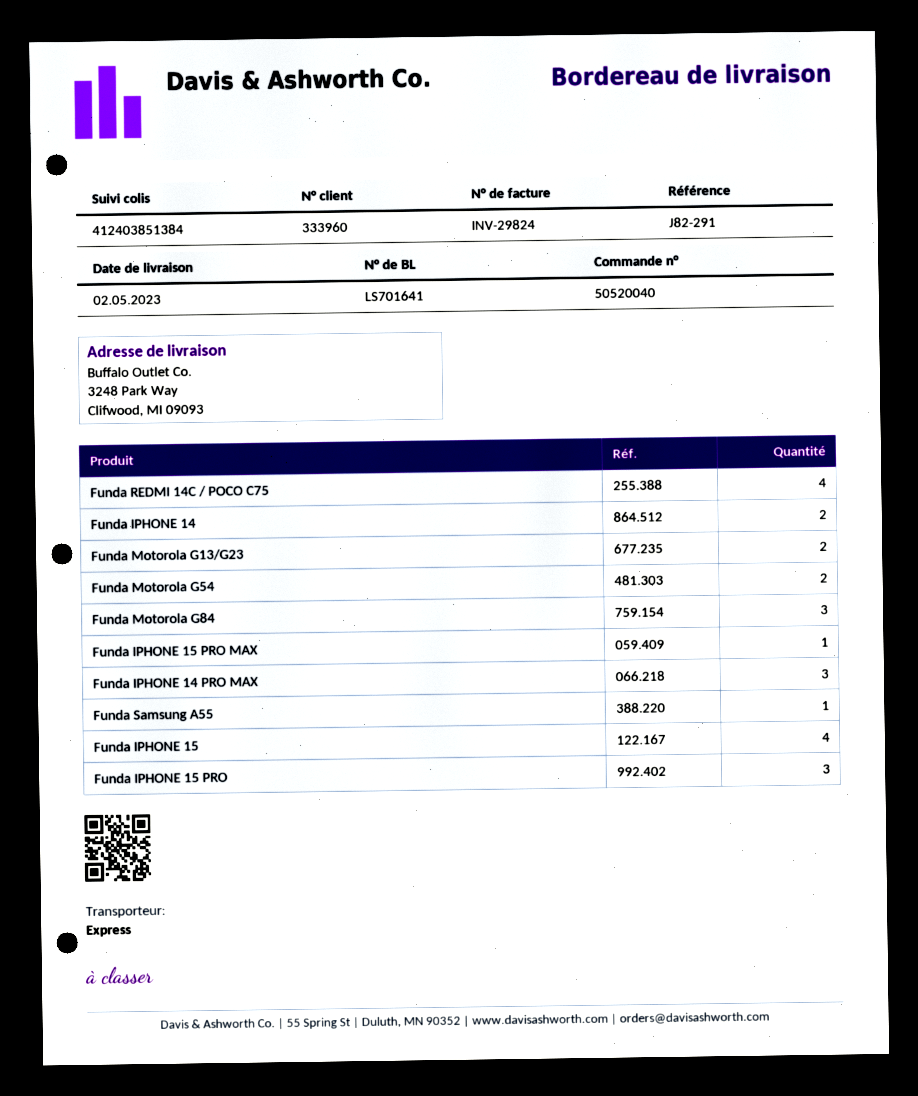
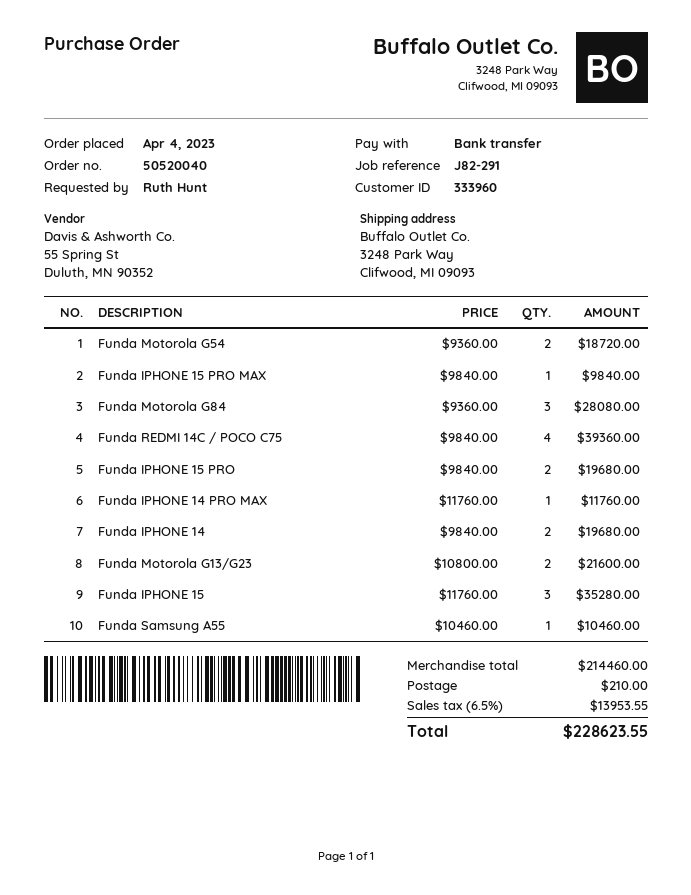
Funda IPHONE 14 PRO MAX: 3 -> 1
Funda IPHONE 15: 4 -> 3
Funda IPHONE 15 PRO: 3 -> 2

